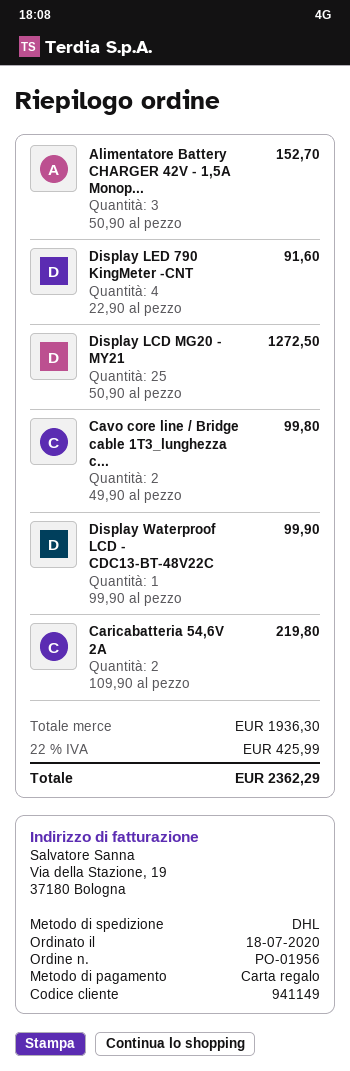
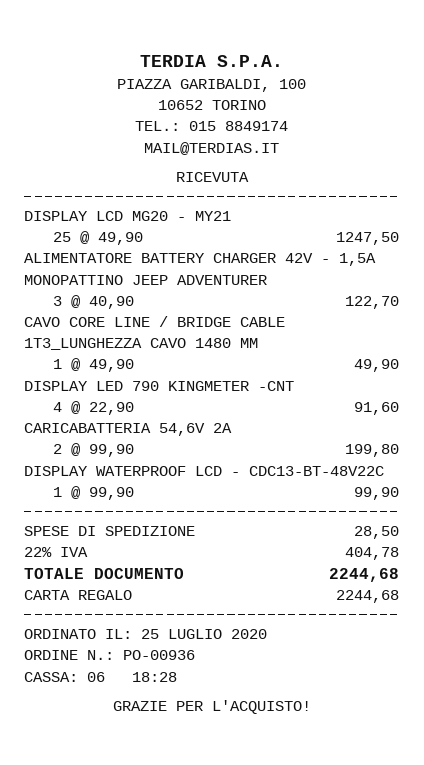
order number: PO-01956 -> PO-00936
order date: 2020-07-18 -> 2020-07-25
Alimentatore Battery CHARGER 42V - 1,5A Monop...: 3 x 50.90 = 152.70 -> 3 x 40.90 = 122.70
Display LCD MG20 - MY21: 25 x 50.90 = 1272.50 -> 25 x 49.90 = 1247.50
Cavo core line / Bridge cable 1T3_lunghezza c...: 2 x 49.90 = 99.80 -> 1 x 49.90 = 49.90
Caricabatteria 54,6V 2A: 2 x 109.90 = 219.80 -> 2 x 99.90 = 199.80
shipping: none -> 28.50
tax: 22% = 425.99 -> 22% = 404.78
total: 2362.29 -> 2244.68

